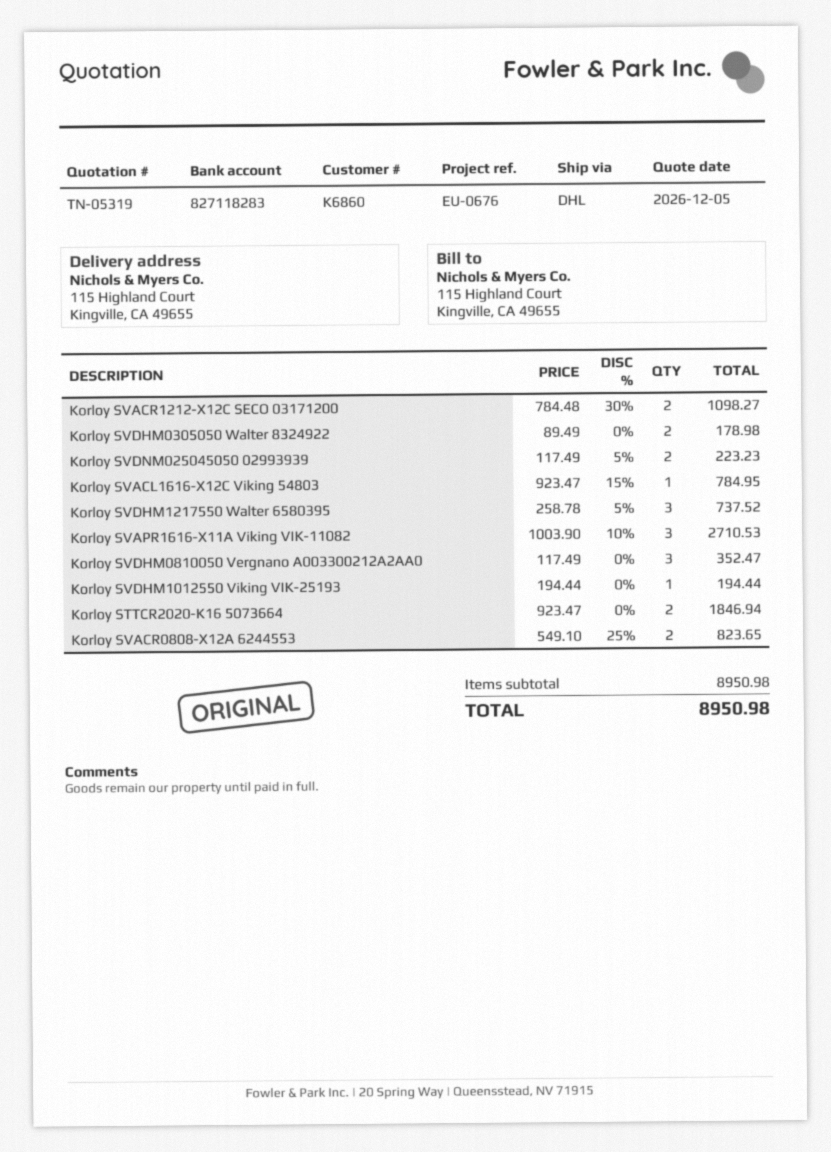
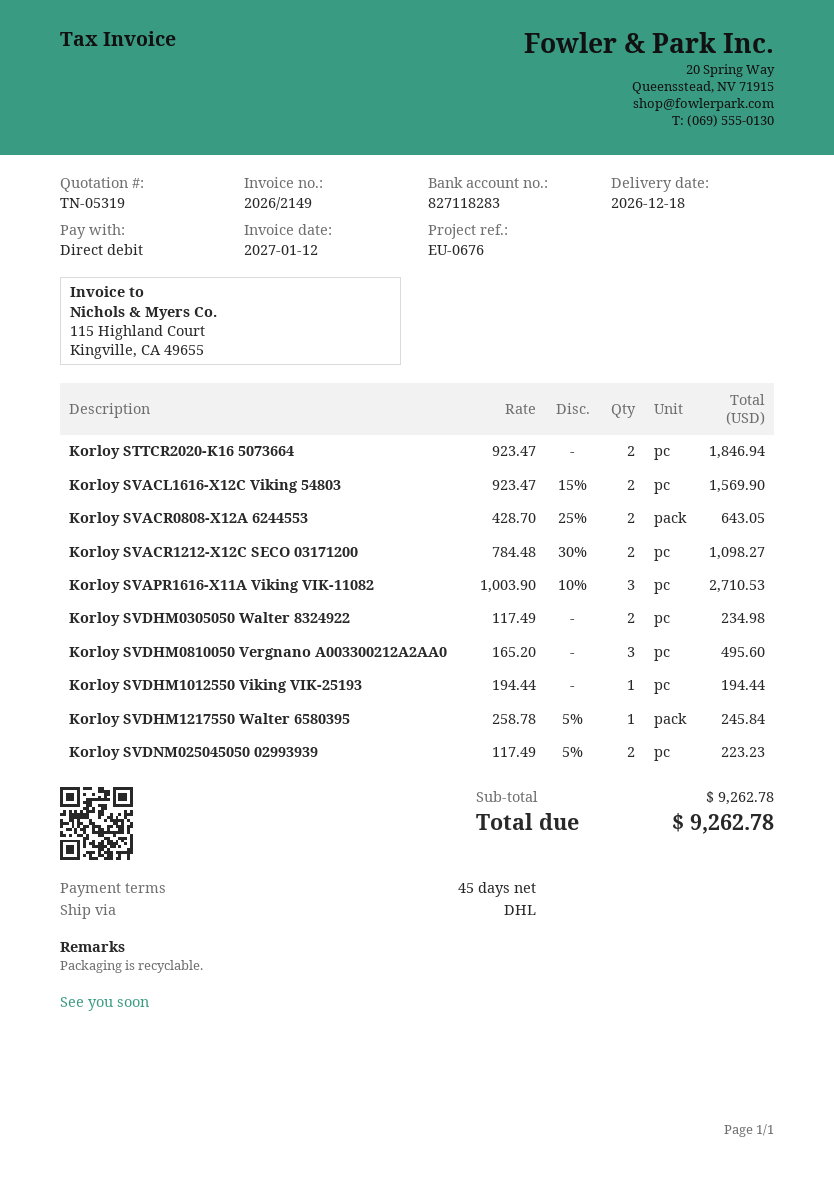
Korloy SVDHM0305050 Walter 8324922: 2 x 89.49 = 178.98 -> 2 x 117.49 = 234.98
Korloy SVACL1616-X12C Viking 54803: 1 x 923.47 - 15% = 784.95 -> 2 x 923.47 - 15% = 1569.90
Korloy SVDHM1217550 Walter 6580395: 3 x 258.78 - 5% = 737.52 -> 1 x 258.78 - 5% = 245.84
Korloy SVDHM0810050 Vergnano A003300212A2AA0: 3 x 117.49 = 352.47 -> 3 x 165.20 = 495.60
Korloy SVACR0808-X12A 6244553: 2 x 549.10 - 25% = 823.65 -> 2 x 428.70 - 25% = 643.05
subtotal: 8950.98 -> 9262.78
total: 8950.98 -> 9262.78

